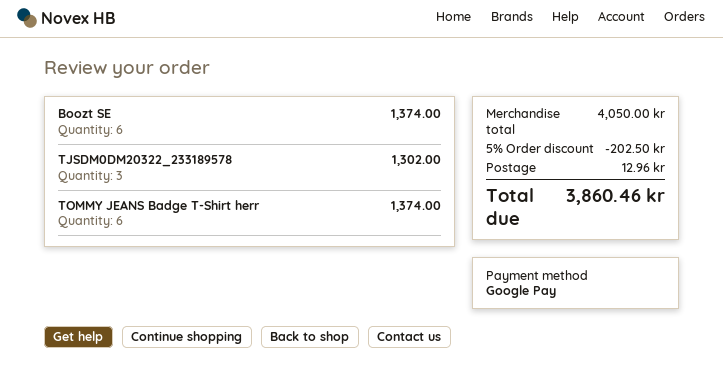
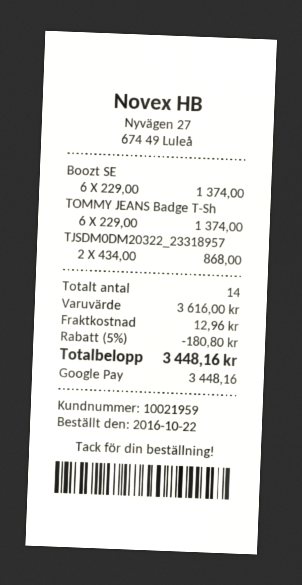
TJSDM0DM20322_233189578: 3 for 1302.00 -> 2 for 868.00
subtotal: 4050.00 -> 3616.00
discount: 5% = 202.50 -> 5% = 180.80
total: 3860.46 -> 3448.16

